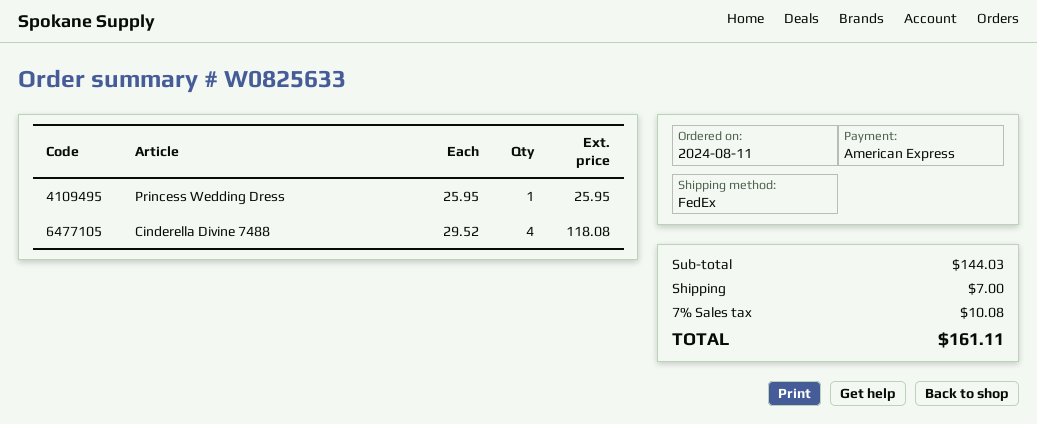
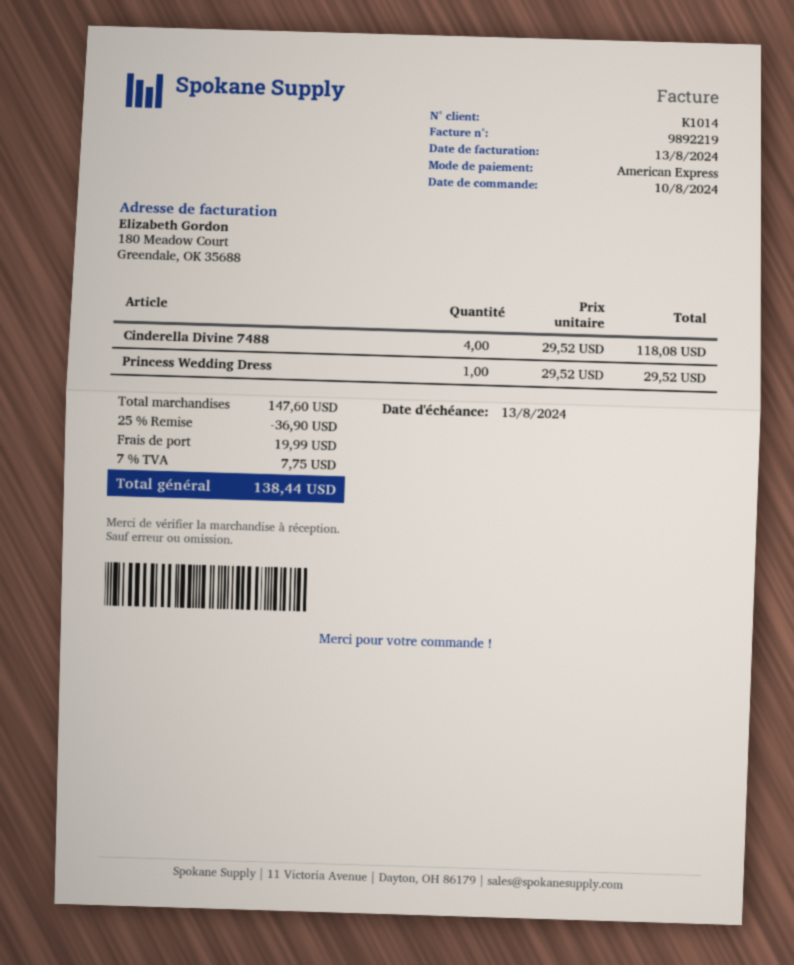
order date: 2024-08-11 -> 2024-08-10
Princess Wedding Dress: 1 x 25.95 = 25.95 -> 1 x 29.52 = 29.52
subtotal: 144.03 -> 147.60
discount: none -> 25% = 36.90
shipping: 7.00 -> 19.99
tax: 7% = 10.08 -> 7% = 7.75
total: 161.11 -> 138.44

